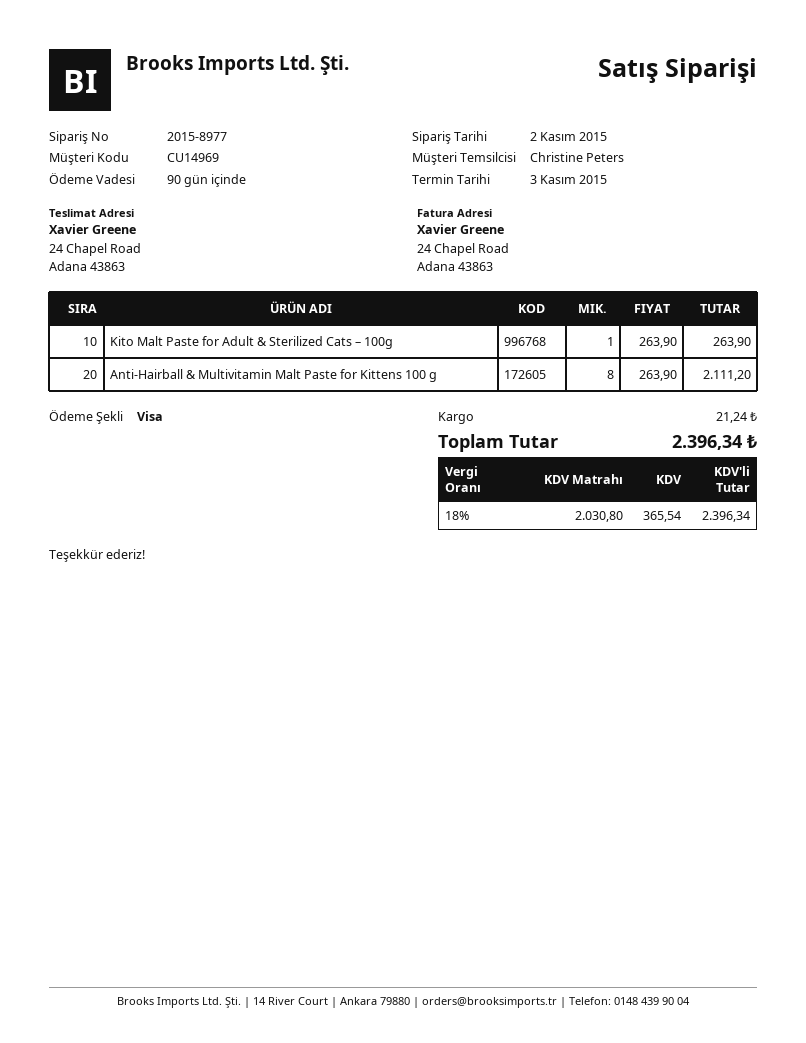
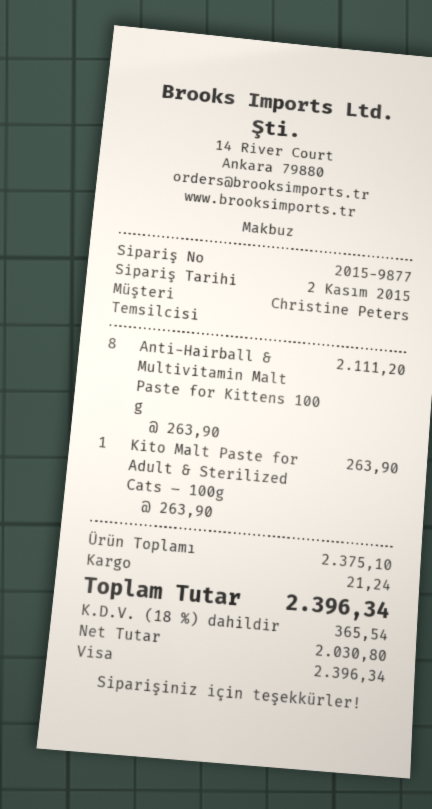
order number: 2015-8977 -> 2015-9877

